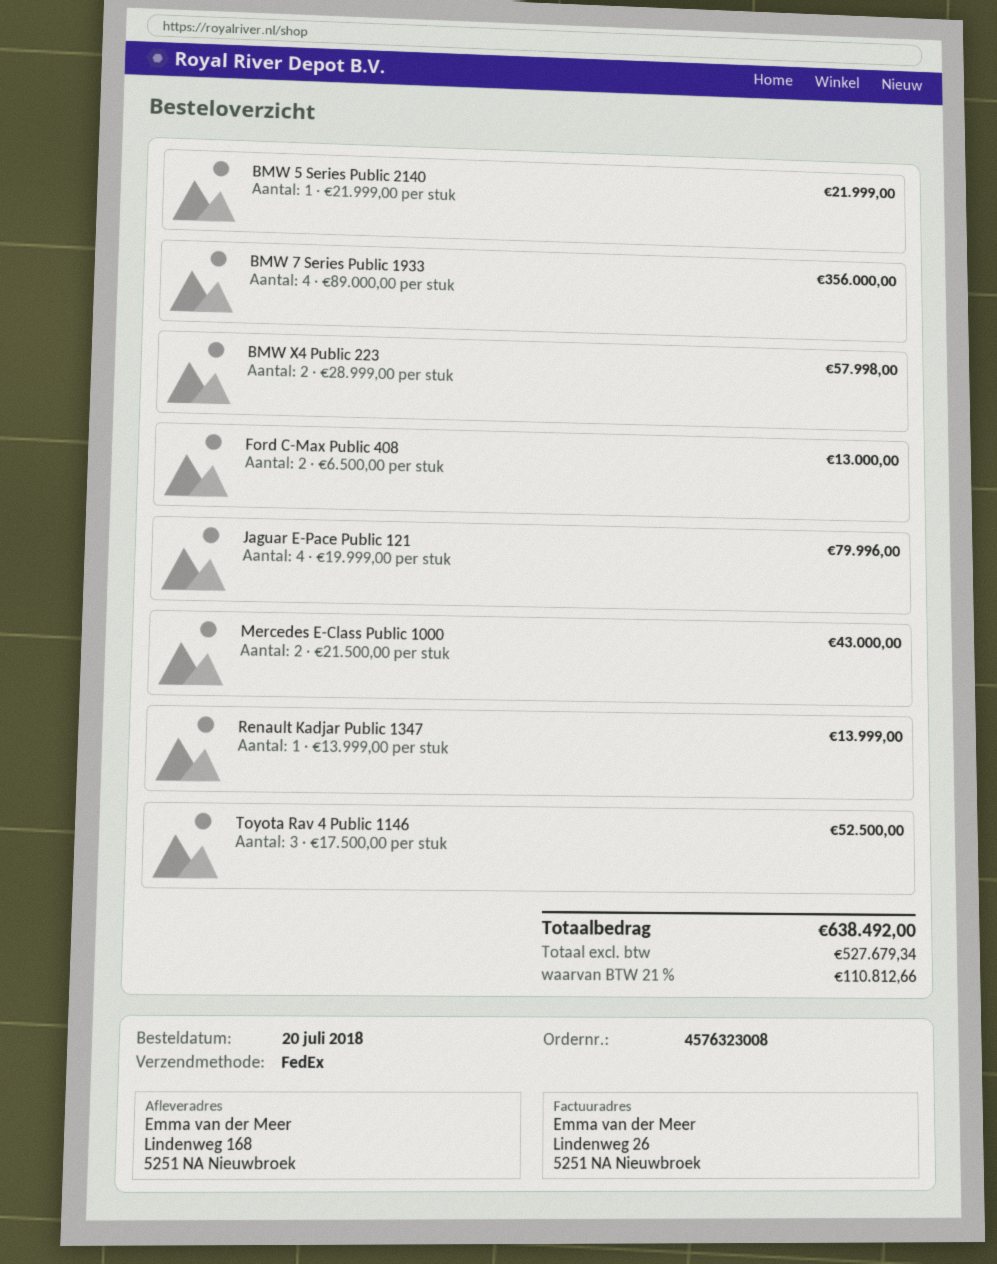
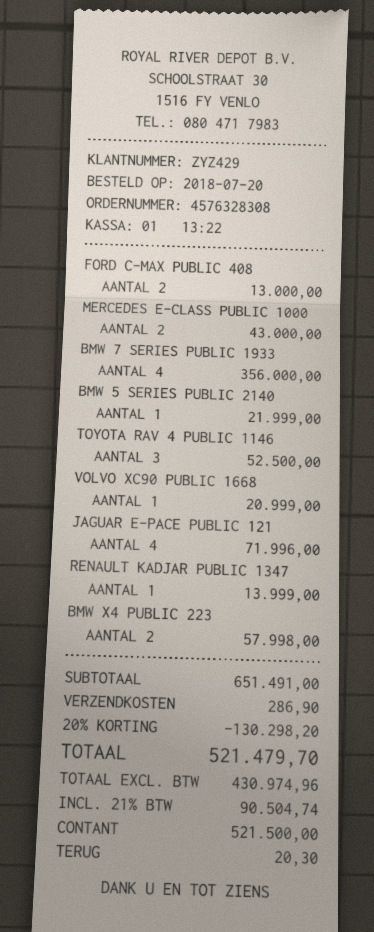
order number: 4576323008 -> 4576328308
Jaguar E-Pace Public 121: 4 for 79996.00 -> 4 for 71996.00
VOLVO XC90 PUBLIC 1668: none -> 1 for 20999.00
discount: none -> 20% = 130298.20
shipping: none -> 286.90
net: 527679.34 -> 430974.96
tax: 21% = 110812.66 -> 21% = 90504.74
total: 638492.00 -> 521479.70

